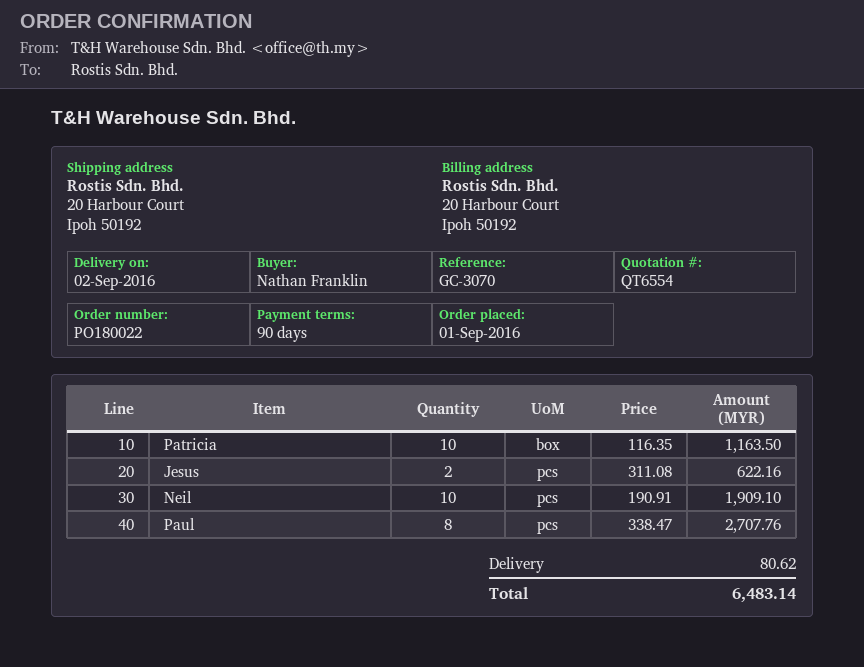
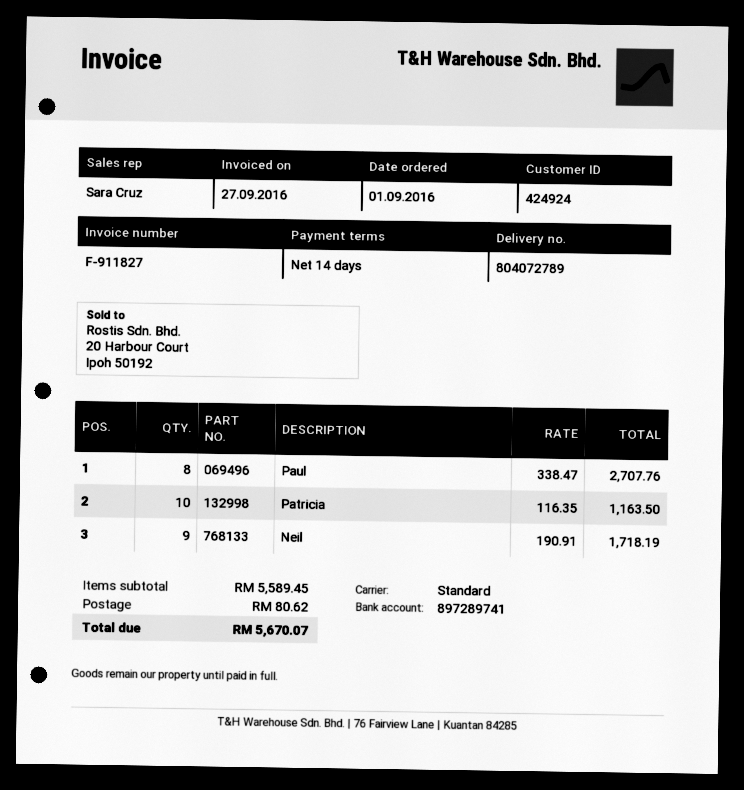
payment terms: 90 days -> 14 days
Jesus: 2 x 311.08 = 622.16 -> none
Neil: 10 x 190.91 = 1909.10 -> 9 x 190.91 = 1718.19
total: 6483.14 -> 5670.07

